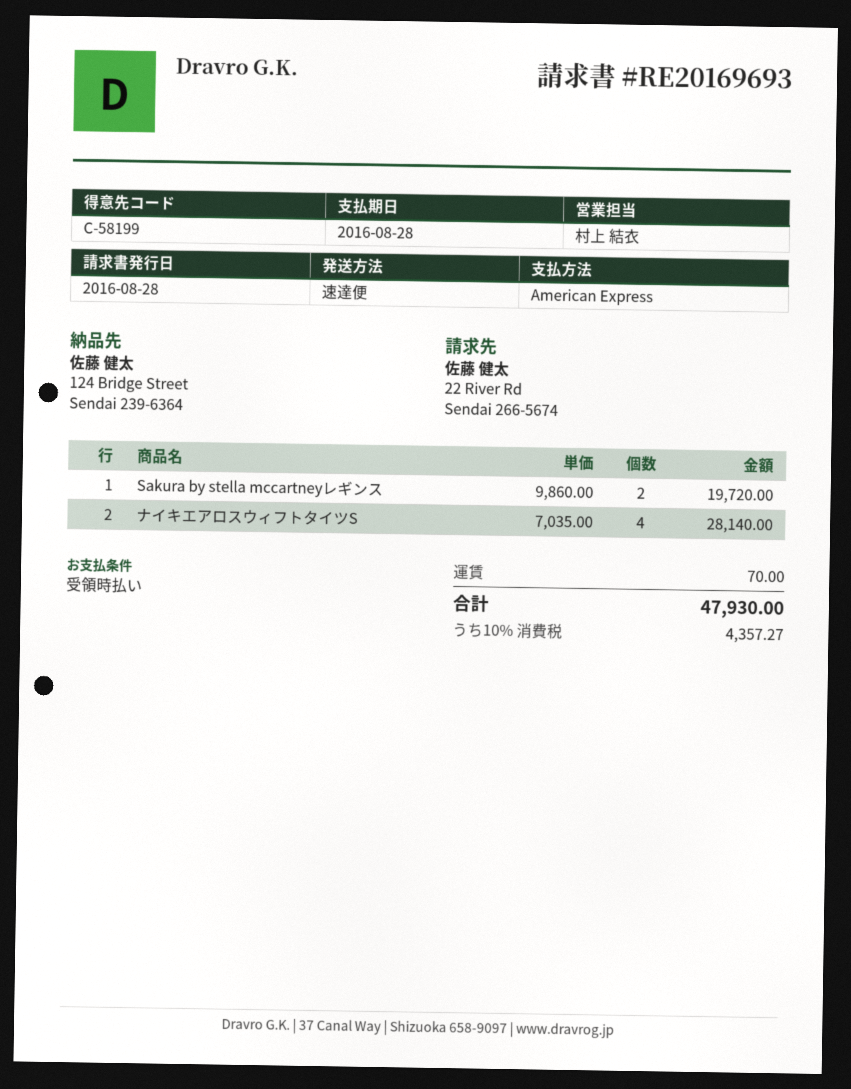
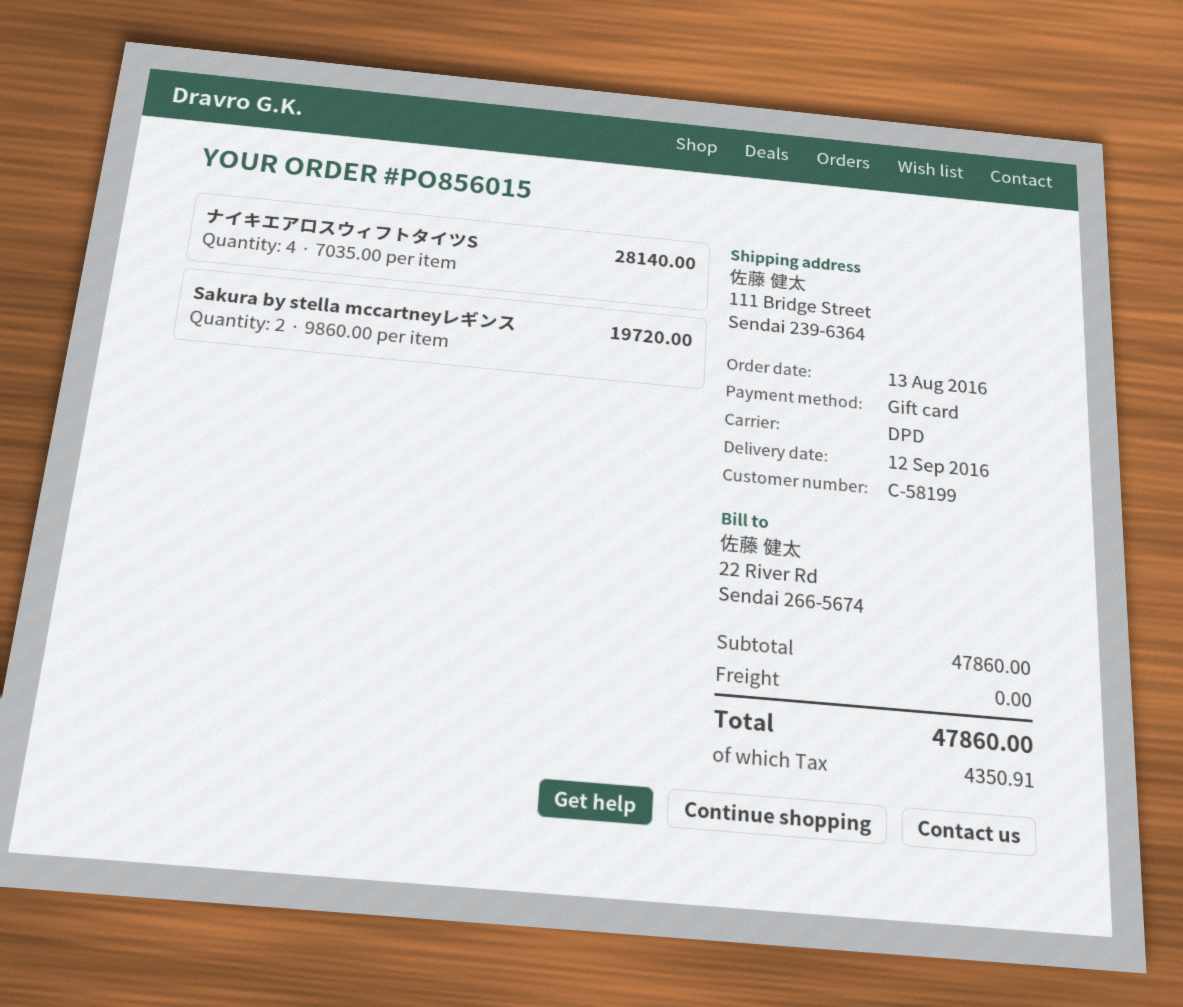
payment method: American Express -> gift card
shipping method: express -> DPD
ship to: 124 Bridge Street, Sendai 239-6364 -> 111 Bridge Street, Sendai 239-6364
shipping: 70.00 -> 0.00
tax: 4357.27 -> 4350.91
total: 47930.00 -> 47860.00

